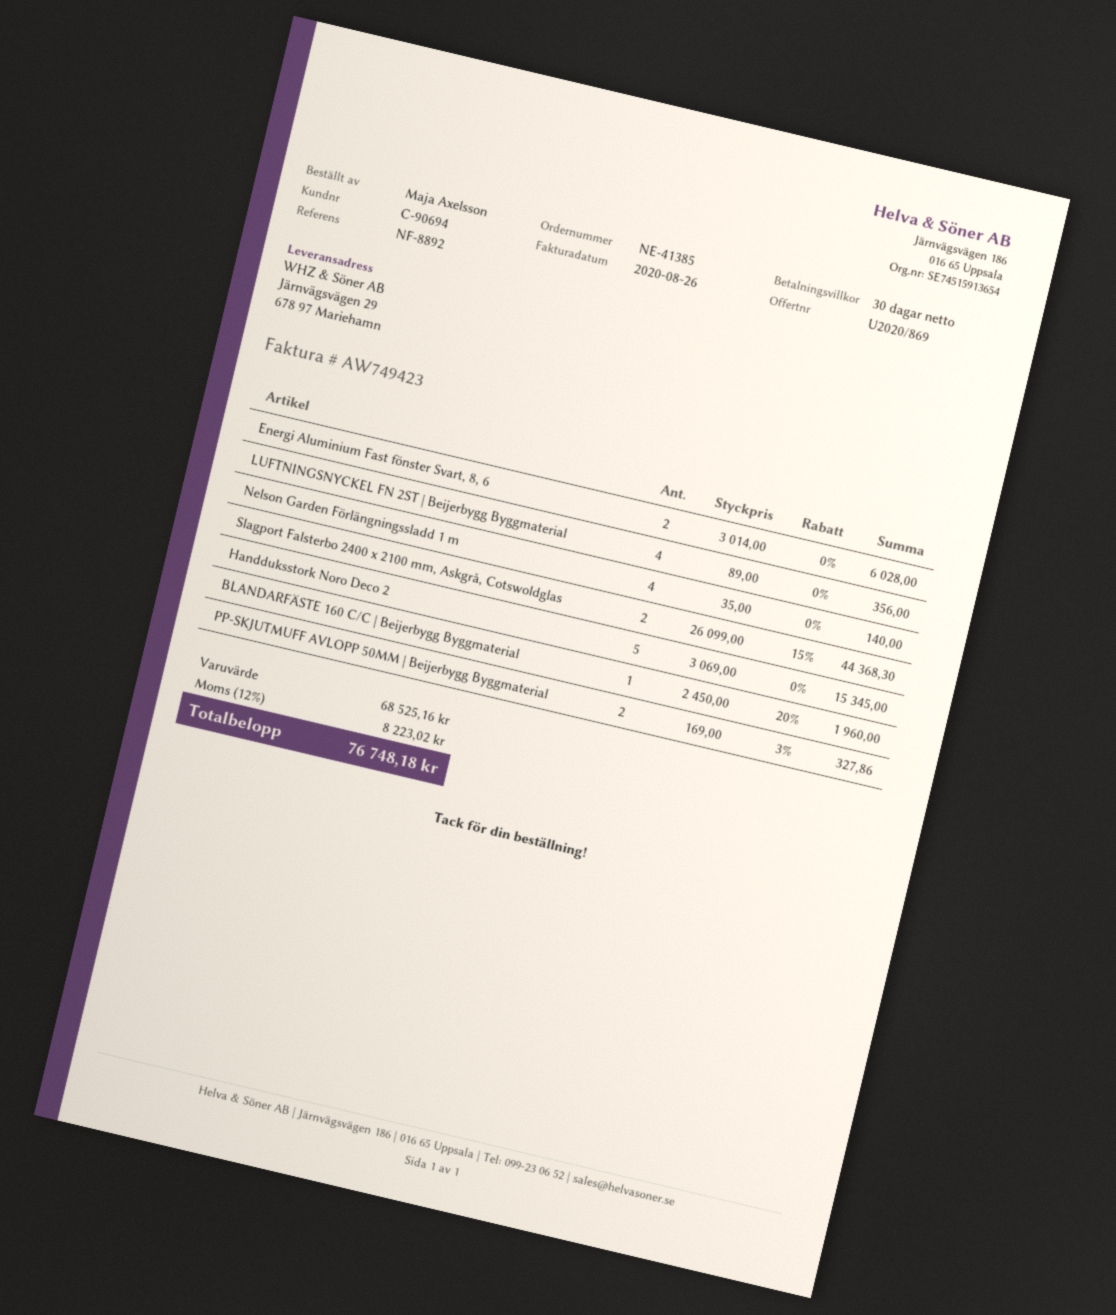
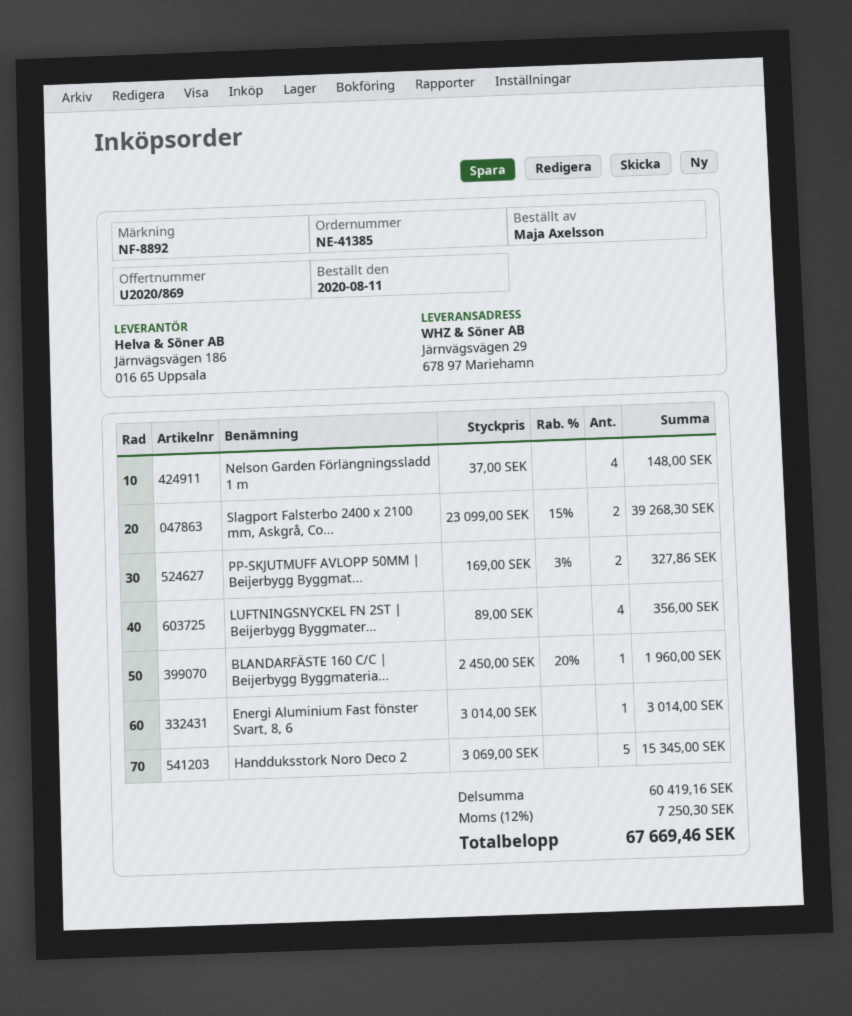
Energi Aluminium Fast fönster Svart, 8, 6: 2 x 3014.00 = 6028.00 -> 1 x 3014.00 = 3014.00
Nelson Garden Förlängningssladd 1 m: 4 x 35.00 = 140.00 -> 4 x 37.00 = 148.00
Slagport Falsterbo 2400 x 2100 mm, Askgrå, Cotswoldglas: 2 x 26099.00 - 15% = 44368.30 -> 2 x 23099.00 - 15% = 39268.30
subtotal: 68525.16 -> 60419.16
tax: 12% = 8223.02 -> 12% = 7250.30
total: 76748.18 -> 67669.46

